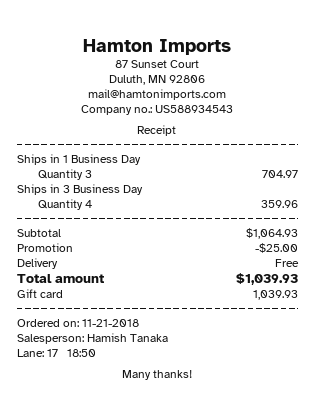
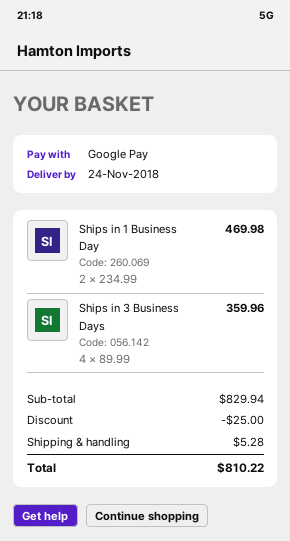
payment method: gift card -> Google Pay
Ships in 1 Business Day: 3 for 704.97 -> 2 for 469.98
subtotal: 1064.93 -> 829.94
shipping: 0.00 -> 5.28
total: 1039.93 -> 810.22

